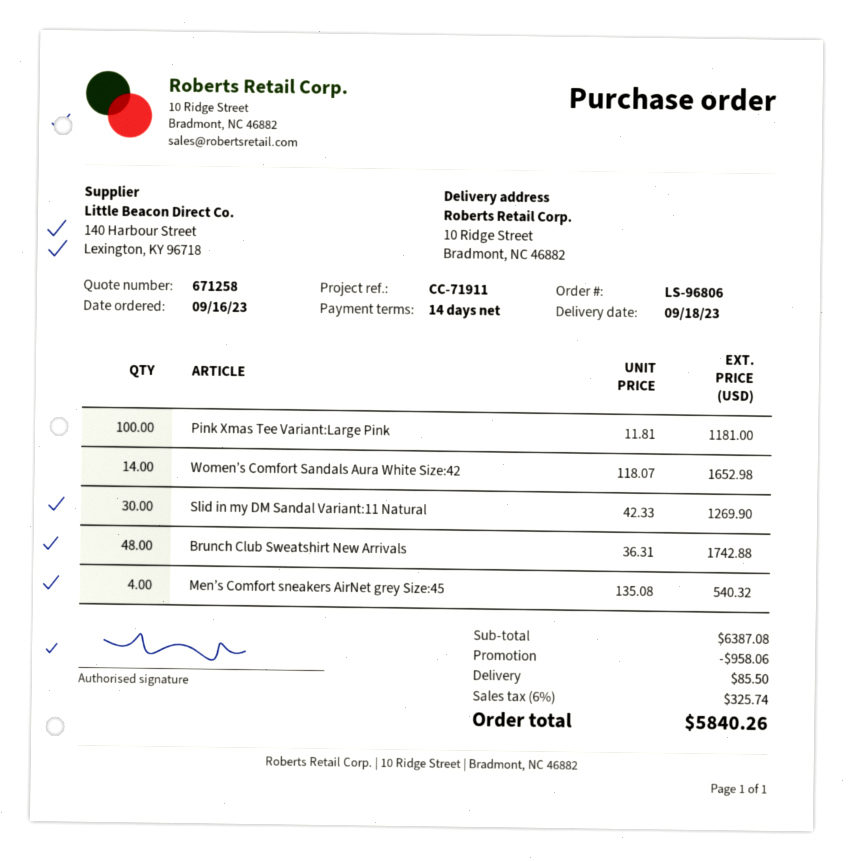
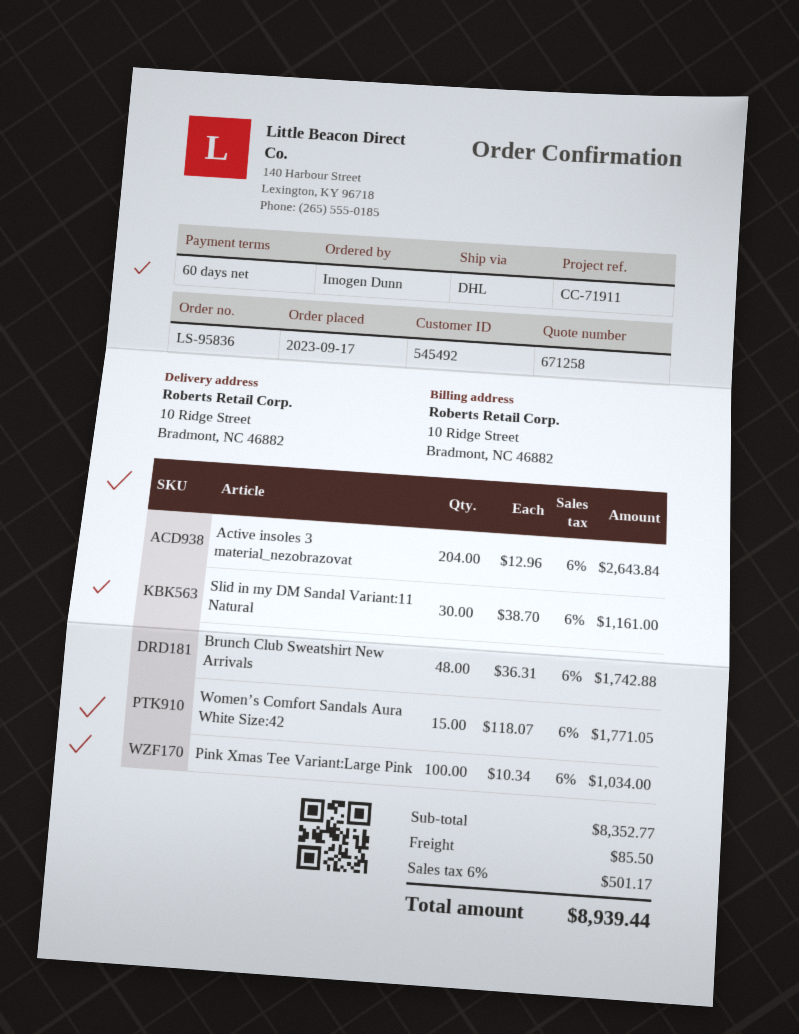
order number: LS-96806 -> LS-95836
order date: 2023-09-16 -> 2023-09-17
payment terms: 14 days -> 60 days
Pink Xmas Tee Variant:Large Pink: 100 x 11.81 = 1181.00 -> 100 x 10.34 = 1034.00
Women’s Comfort Sandals Aura White Size:42: 14 x 118.07 = 1652.98 -> 15 x 118.07 = 1771.05
Slid in my DM Sandal Variant:11 Natural: 30 x 42.33 = 1269.90 -> 30 x 38.70 = 1161.00
Men’s Comfort sneakers AirNet grey Size:45: 4 x 135.08 = 540.32 -> none
Active insoles 3 material_nezobrazovat: none -> 204 x 12.96 = 2643.84
subtotal: 6387.08 -> 8352.77
discount: 958.06 -> none
tax: 6% = 325.74 -> 6% = 501.17
total: 5840.26 -> 8939.44

